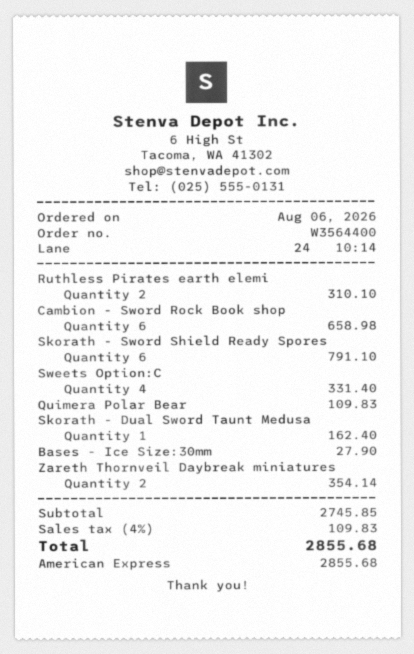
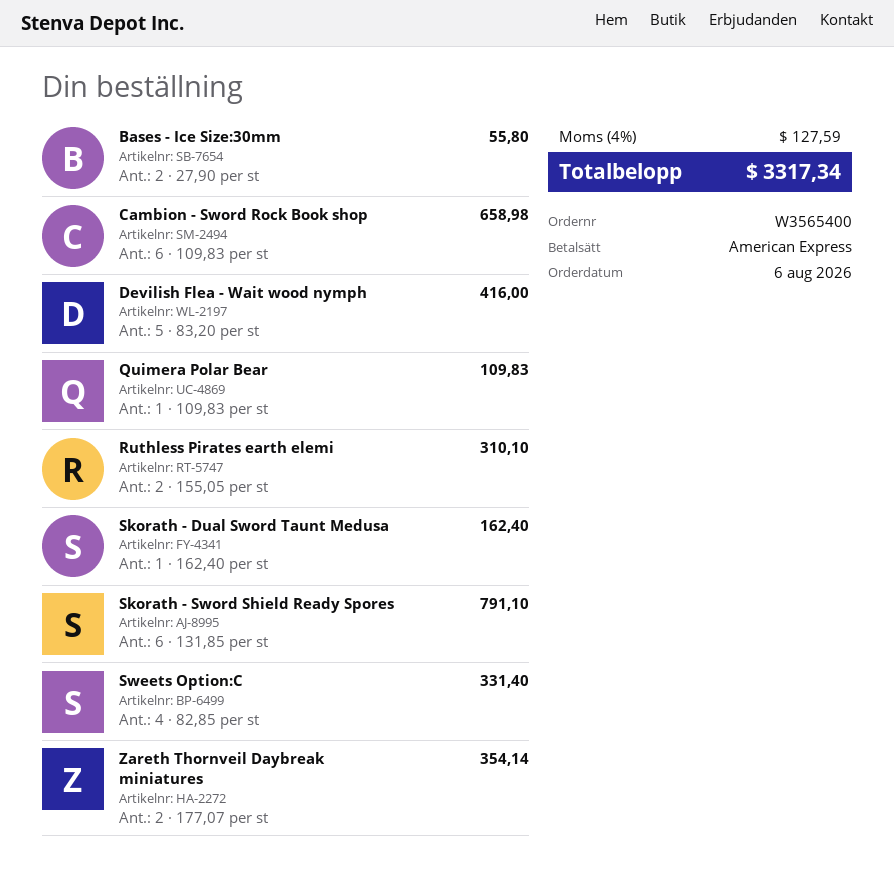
order number: W3564400 -> W3565400
Bases - Ice Size:30mm: 1 for 27.90 -> 2 for 55.80
Devilish Flea - Wait wood nymph: none -> 5 for 416.00
tax: 4% = 109.83 -> 4% = 127.59
total: 2855.68 -> 3317.34

